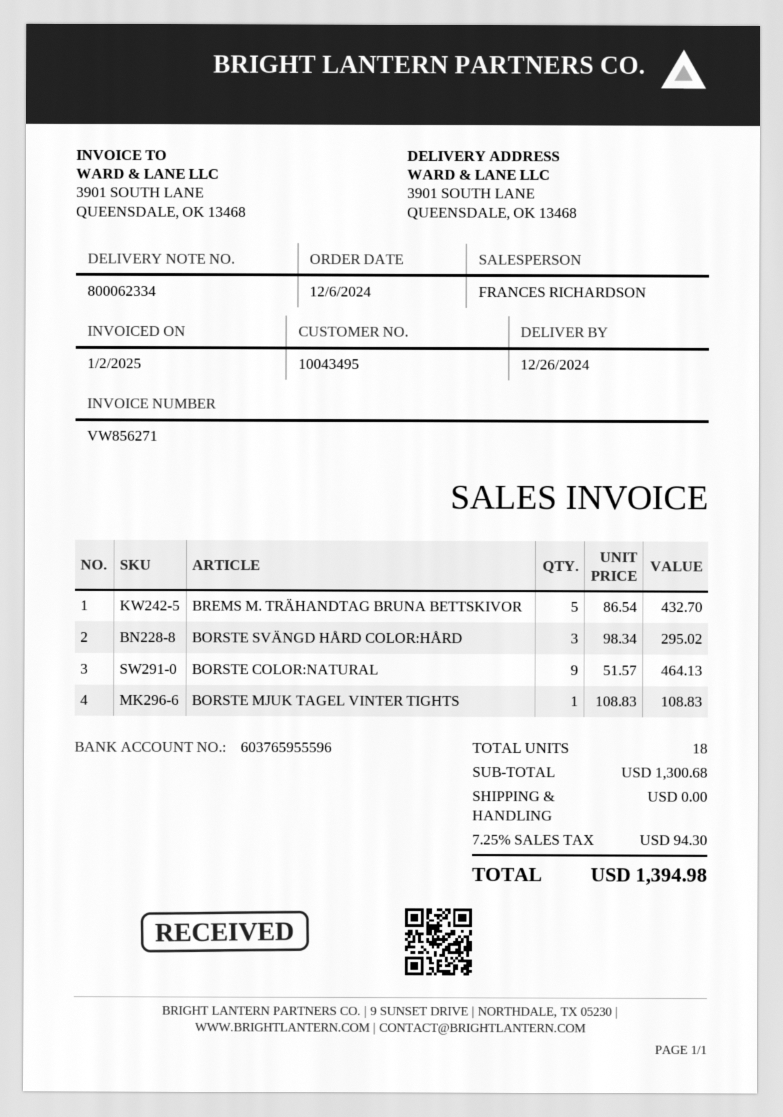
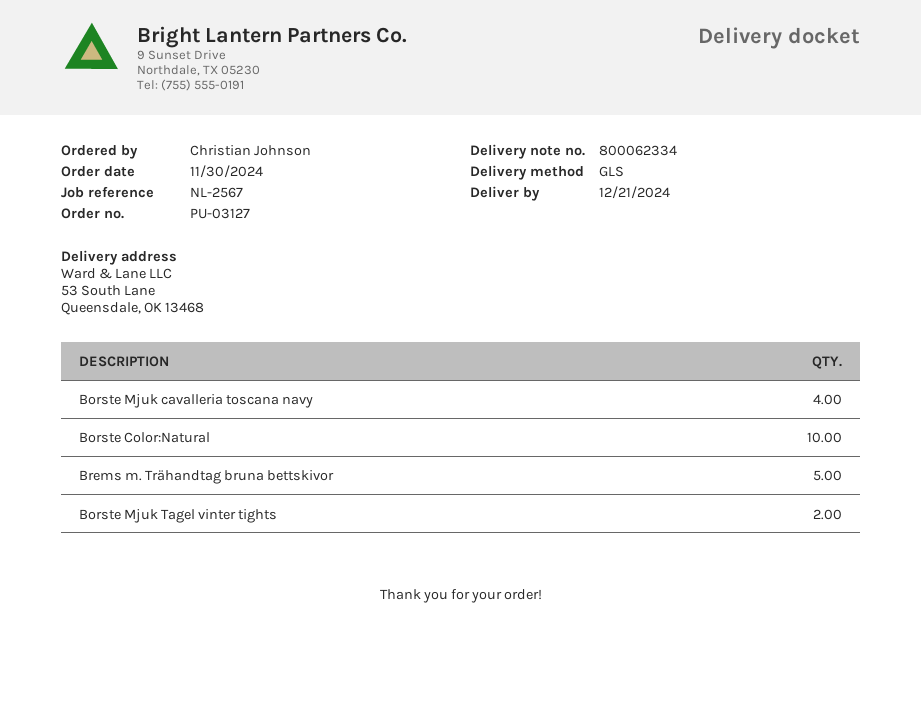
order date: 2024-12-06 -> 2024-11-30
delivery date: 2024-12-26 -> 2024-12-21
ship to: 3901 SOUTH LANE, QUEENSDALE, OK 13468 -> 53 South Lane, Queensdale, OK 13468
BORSTE SVÄNGD HÅRD COLOR:HÅRD: 3 -> none
BORSTE COLOR:NATURAL: 9 -> 10
BORSTE MJUK TAGEL VINTER TIGHTS: 1 -> 2
Borste Mjuk cavalleria toscana navy: none -> 4

